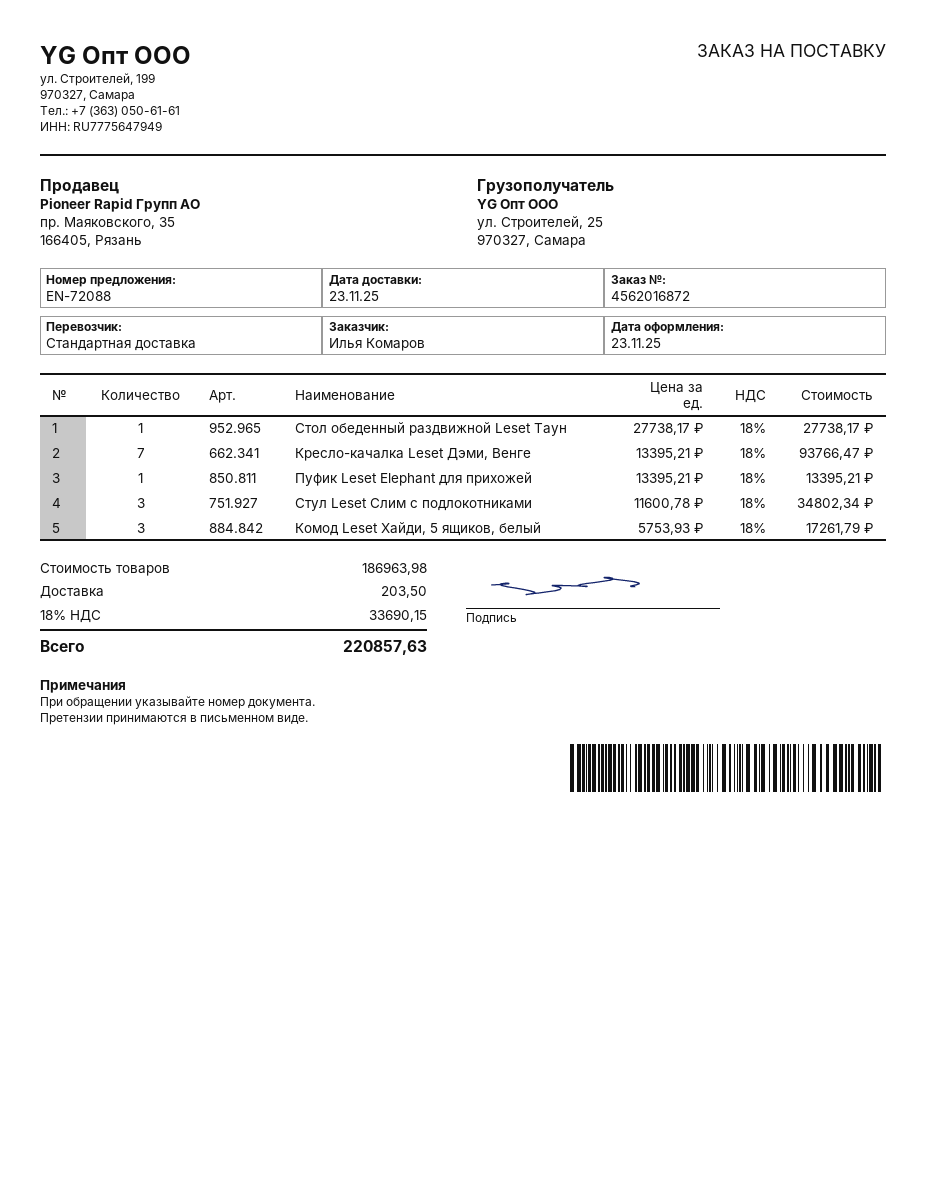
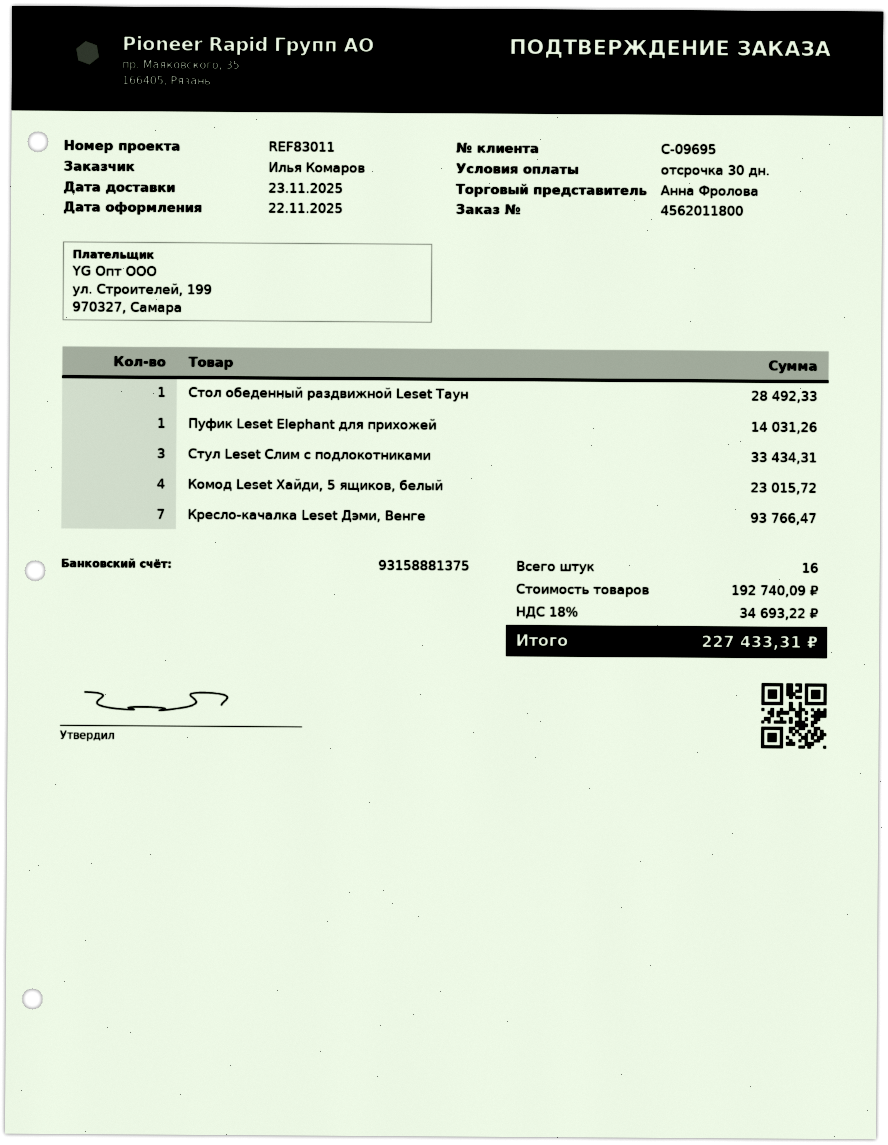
order number: 4562016872 -> 4562011800
order date: 2025-11-23 -> 2025-11-22
Стол обеденный раздвижной Leset Таун: 1 for 27738.17 -> 1 for 28492.33
Пуфик Leset Elephant для прихожей: 1 for 13395.21 -> 1 for 14031.26
Стул Leset Слим с подлокотниками: 3 for 34802.34 -> 3 for 33434.31
Комод Leset Хайди, 5 ящиков, белый: 3 for 17261.79 -> 4 for 23015.72
subtotal: 186963.98 -> 192740.09
shipping: 203.50 -> none
tax: 18% = 33690.15 -> 18% = 34693.22
total: 220857.63 -> 227433.31

